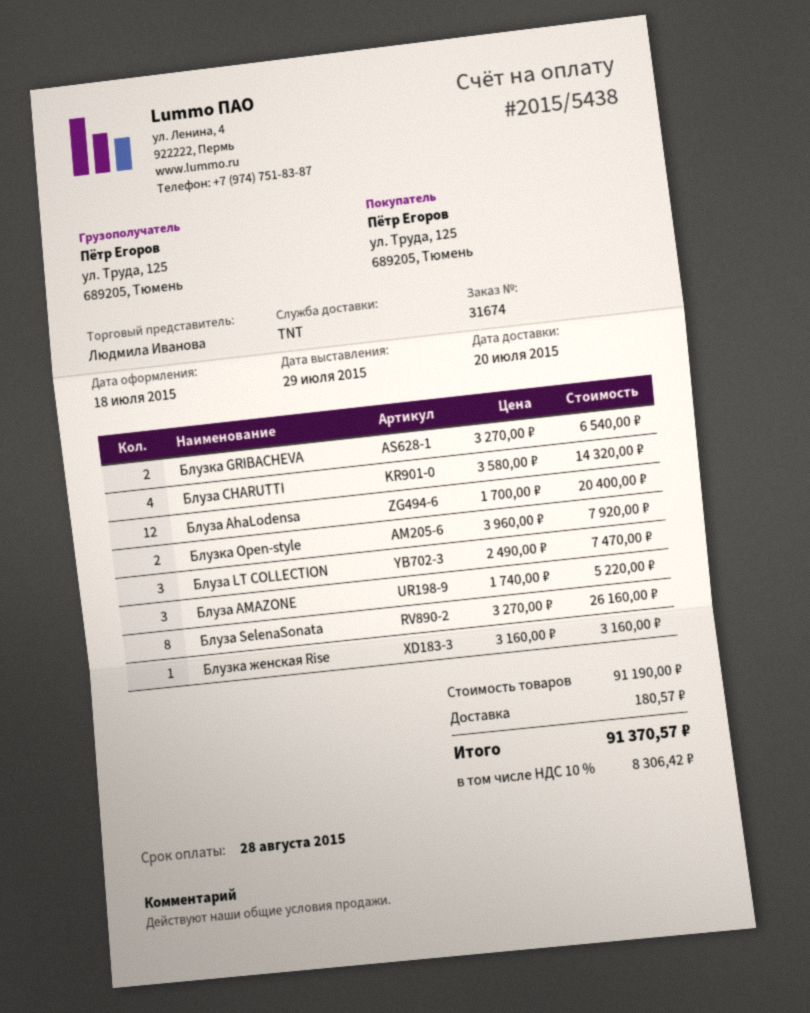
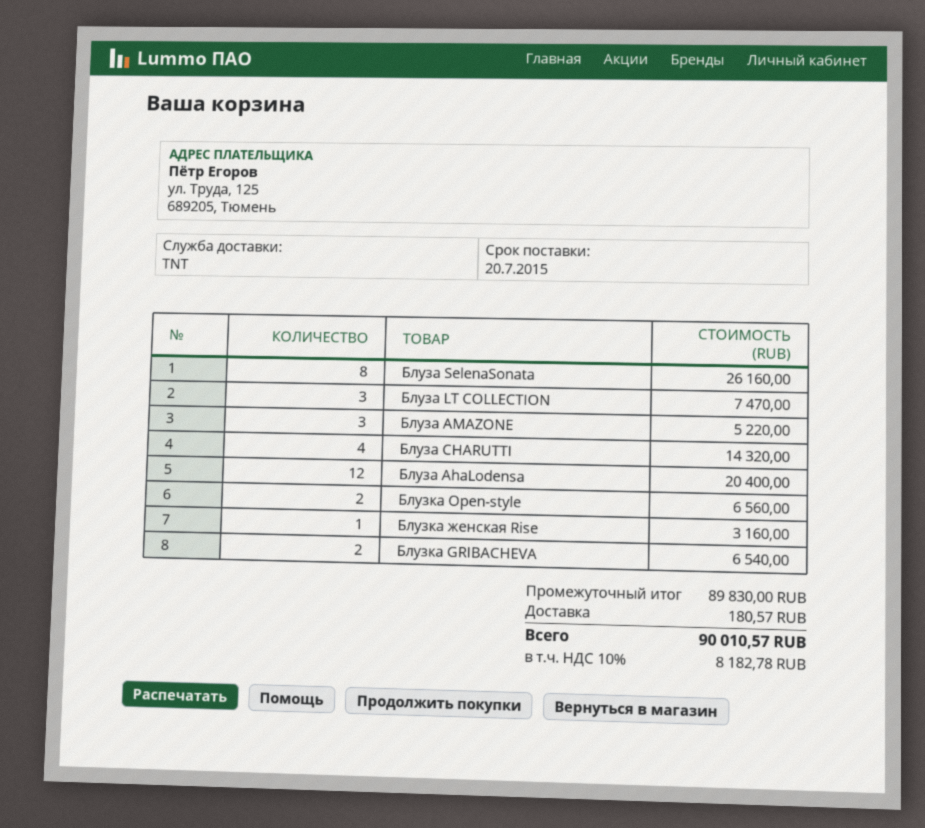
Блузка Open-style: 2 for 7920.00 -> 2 for 6560.00
subtotal: 91190.00 -> 89830.00
tax: 10% = 8306.42 -> 10% = 8182.78
total: 91370.57 -> 90010.57

